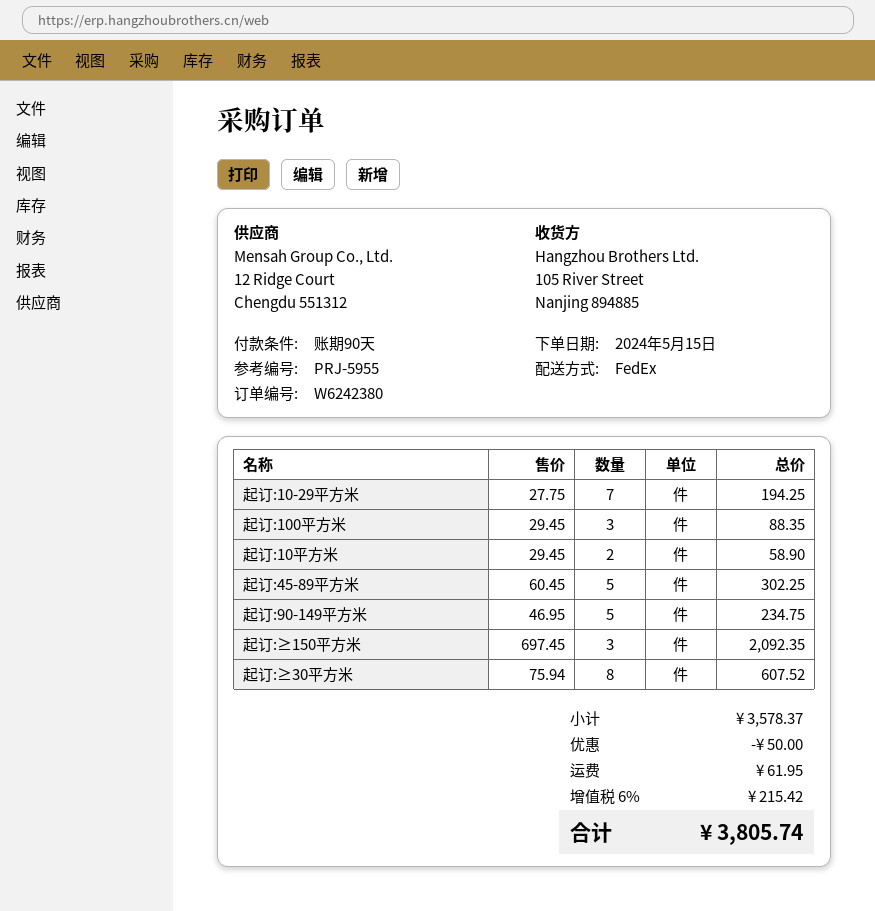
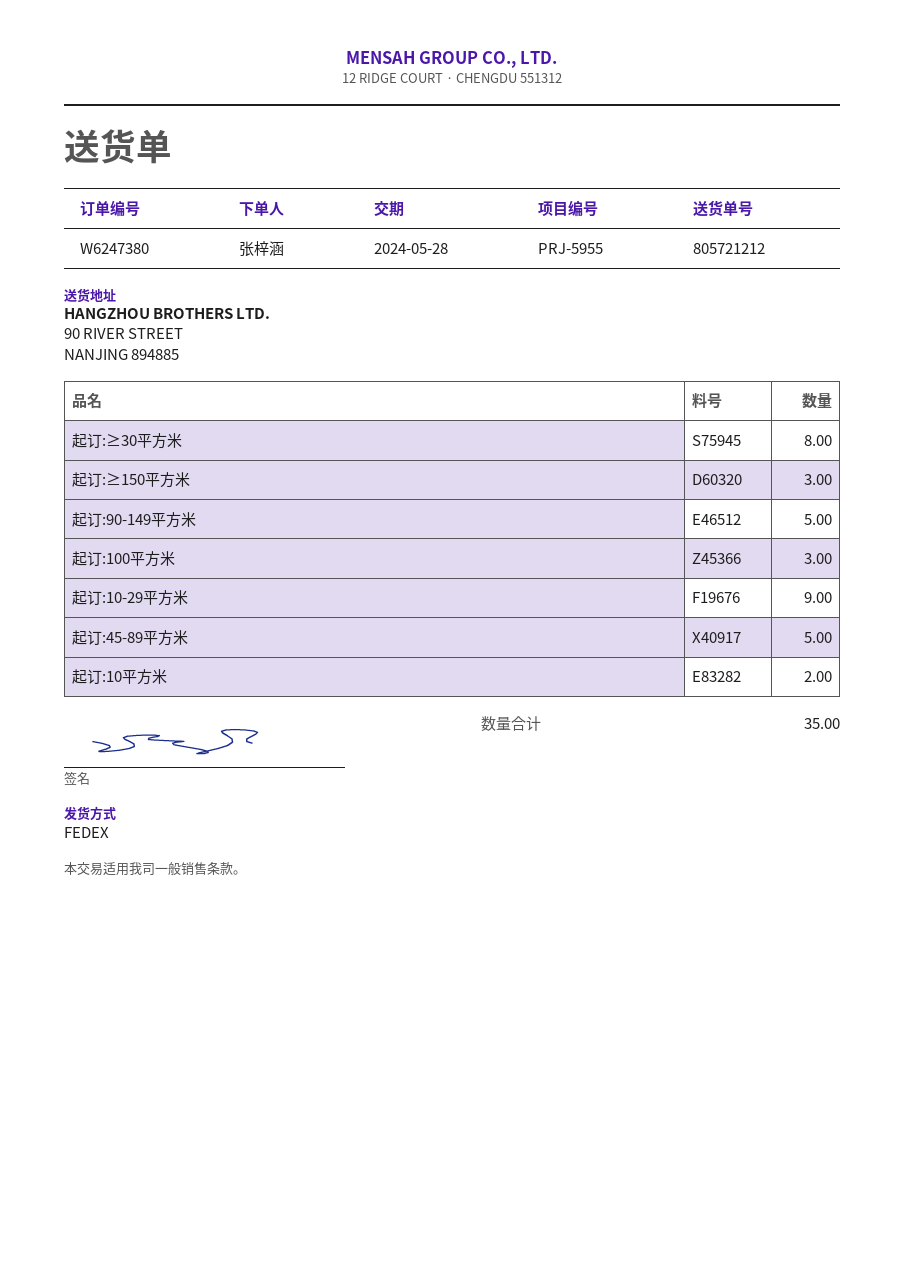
order number: W6242380 -> W6247380
ship to: 105 River Street, Nanjing 894885 -> 90 RIVER STREET, NANJING 894885
起订:10-29平方米: 7 -> 9

